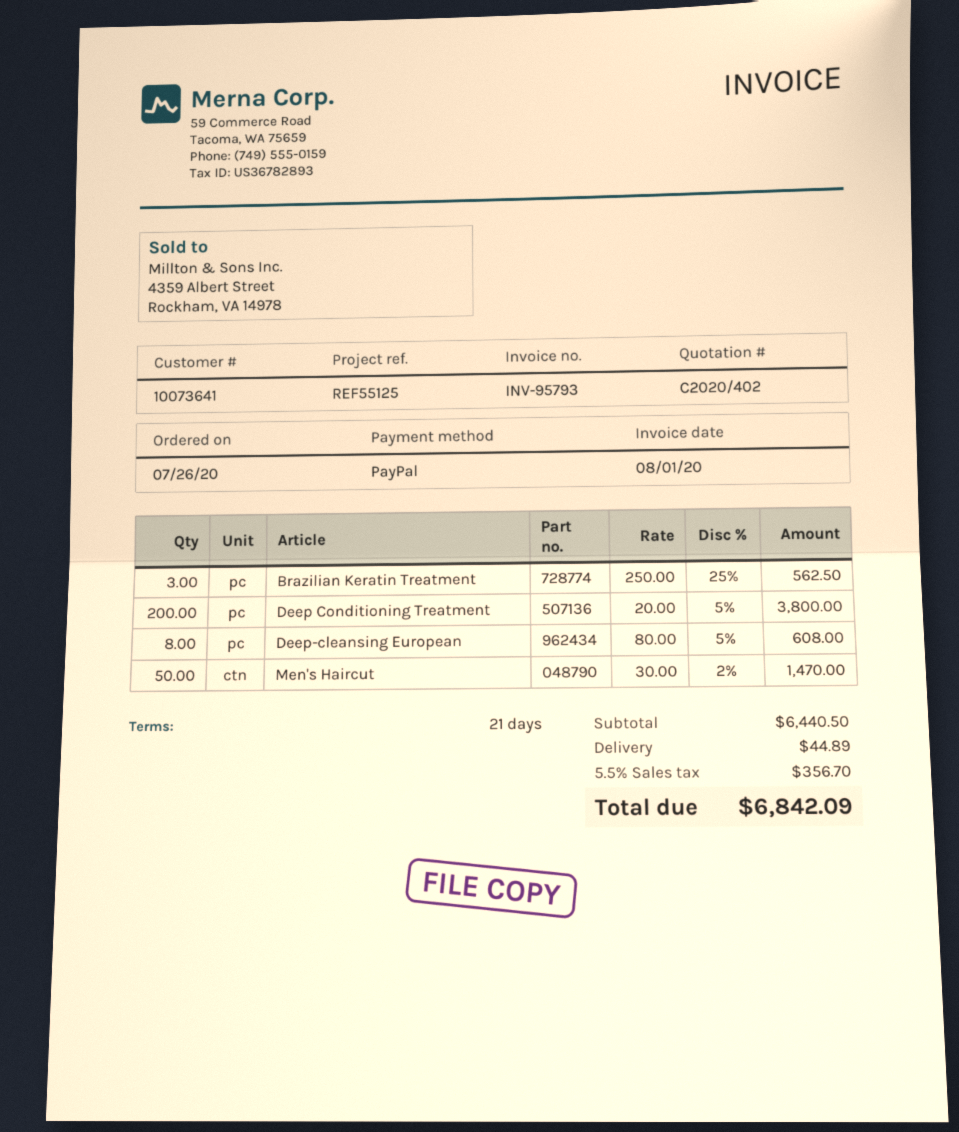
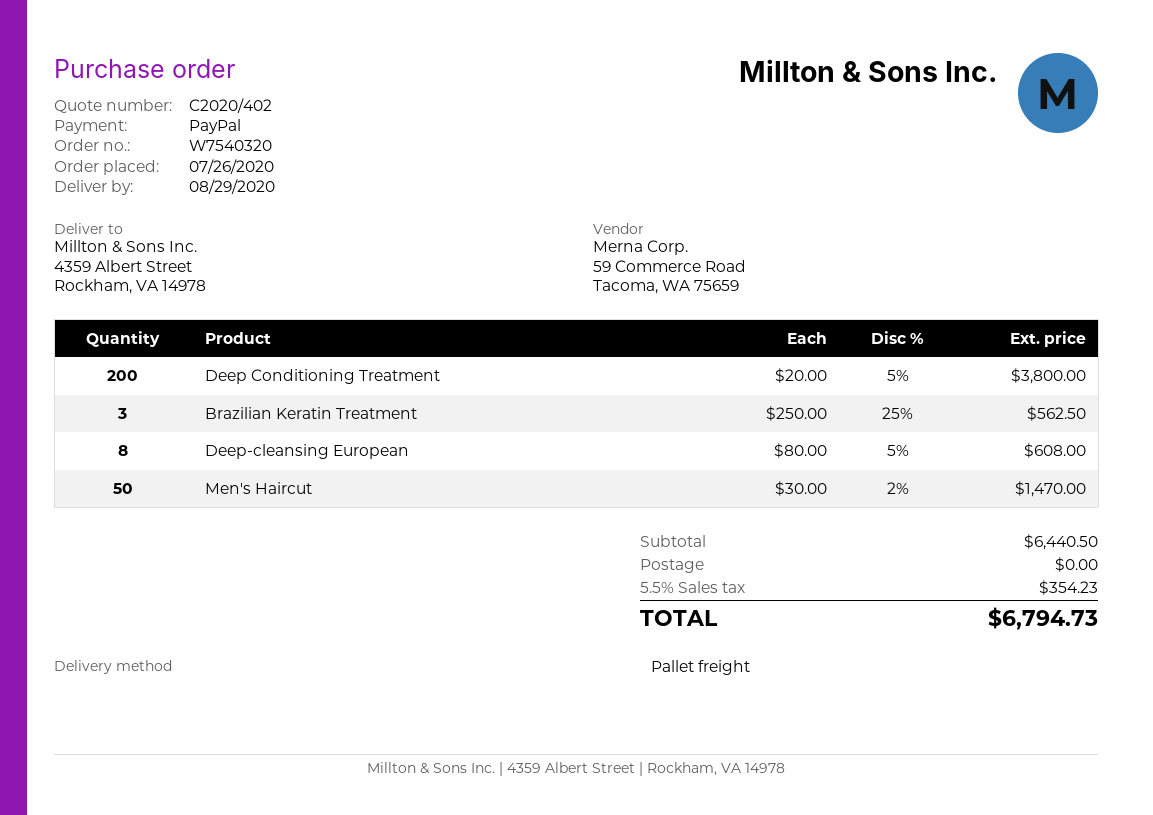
shipping: 44.89 -> 0.00
tax: 5.5% = 356.70 -> 5.5% = 354.23
total: 6842.09 -> 6794.73

